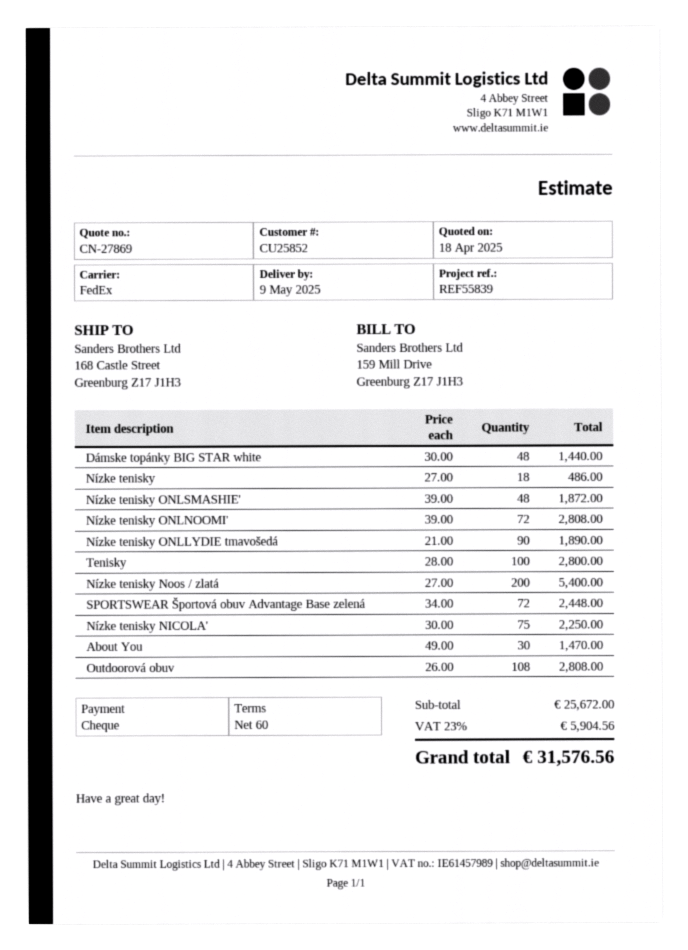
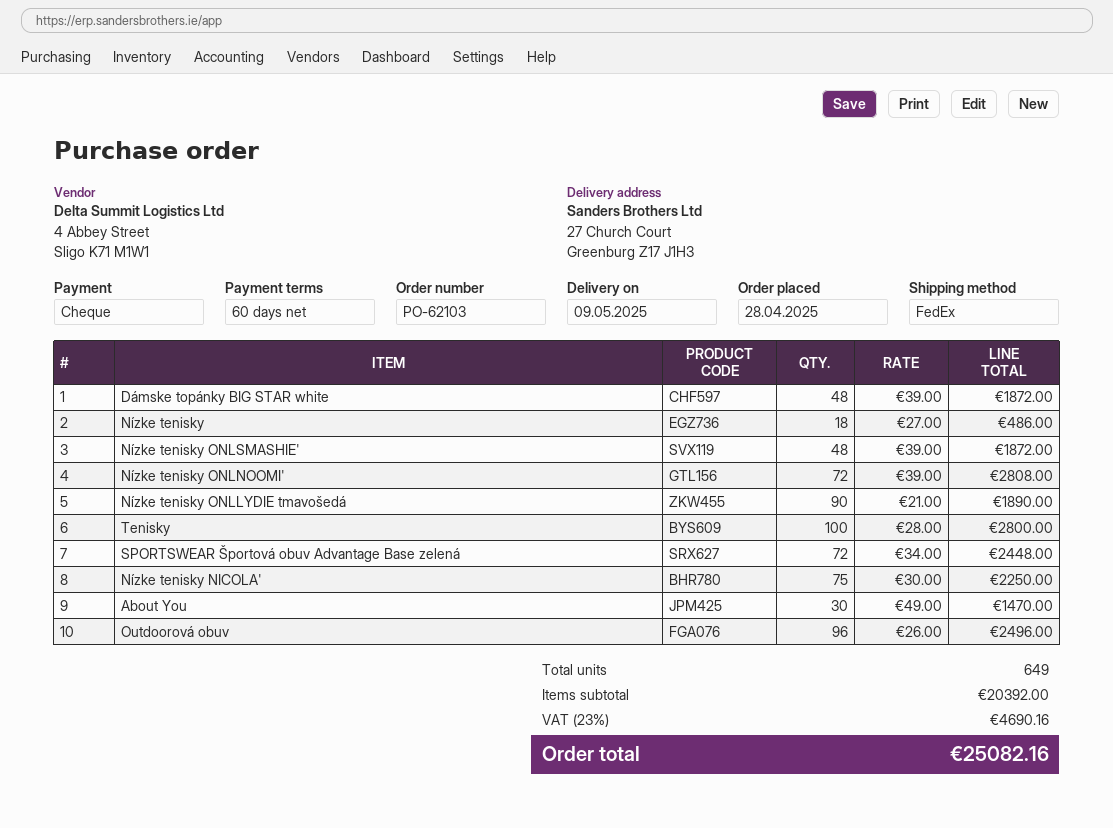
ship to: 168 Castle Street, Greenburg Z17 J1H3 -> 27 Church Court, Greenburg Z17 J1H3
Dámske topánky BIG STAR white: 48 x 30.00 = 1440.00 -> 48 x 39.00 = 1872.00
Nízke tenisky Noos / zlatá: 200 x 27.00 = 5400.00 -> none
Outdoorová obuv: 108 x 26.00 = 2808.00 -> 96 x 26.00 = 2496.00
subtotal: 25672.00 -> 20392.00
tax: 23% = 5904.56 -> 23% = 4690.16
total: 31576.56 -> 25082.16

